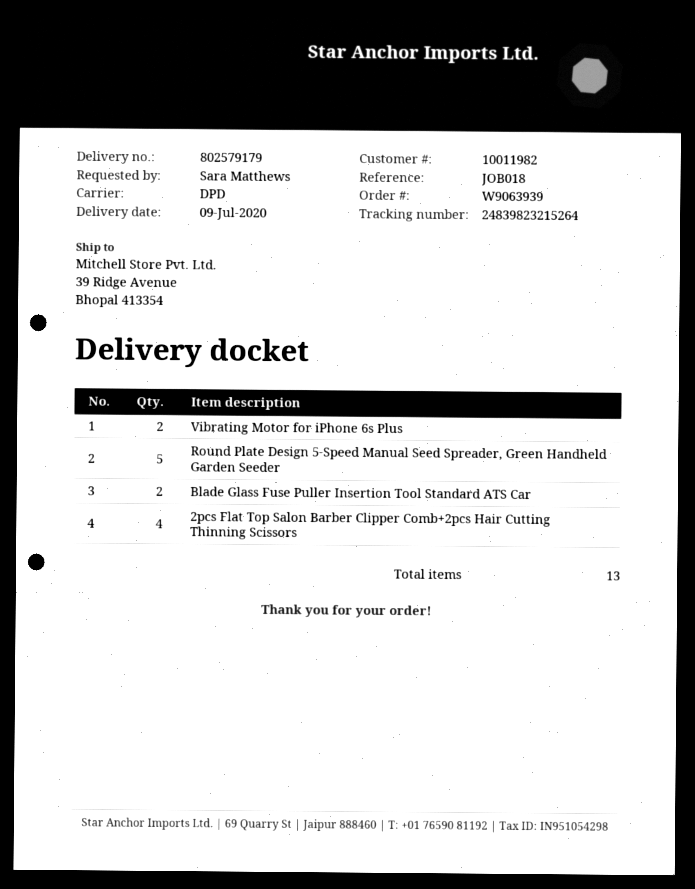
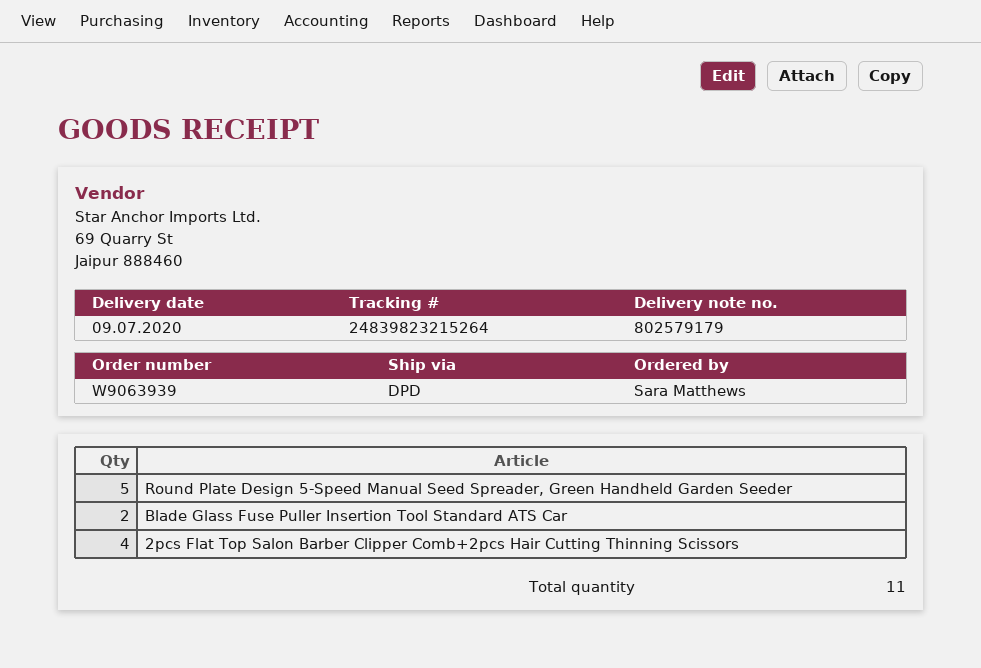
Vibrating Motor for iPhone 6s Plus: 2 -> none
total quantity: 13 -> 11

